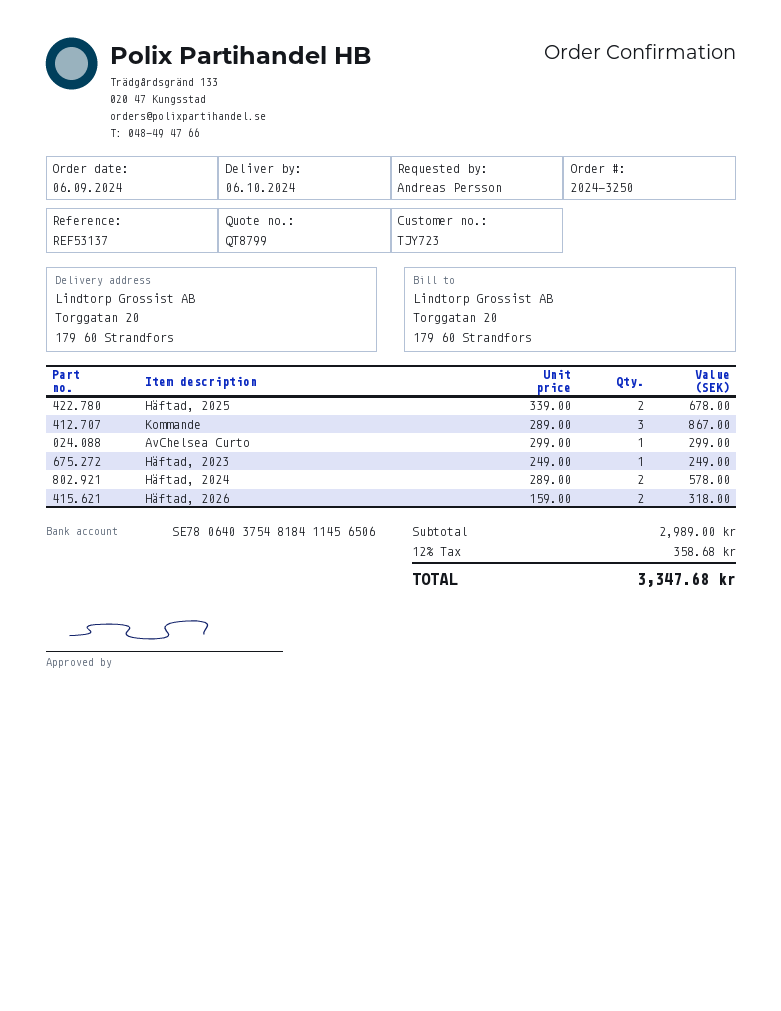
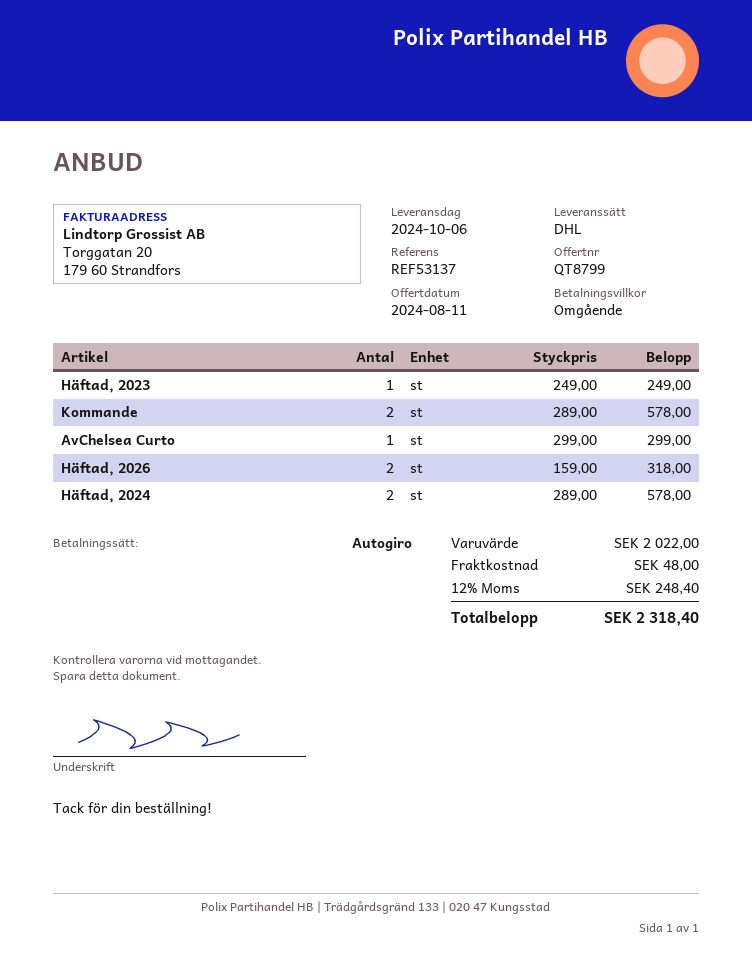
Häftad, 2025: 2 x 339.00 = 678.00 -> none
Kommande: 3 x 289.00 = 867.00 -> 2 x 289.00 = 578.00
subtotal: 2989.00 -> 2022.00
shipping: none -> 48.00
tax: 12% = 358.68 -> 12% = 248.40
total: 3347.68 -> 2318.40

